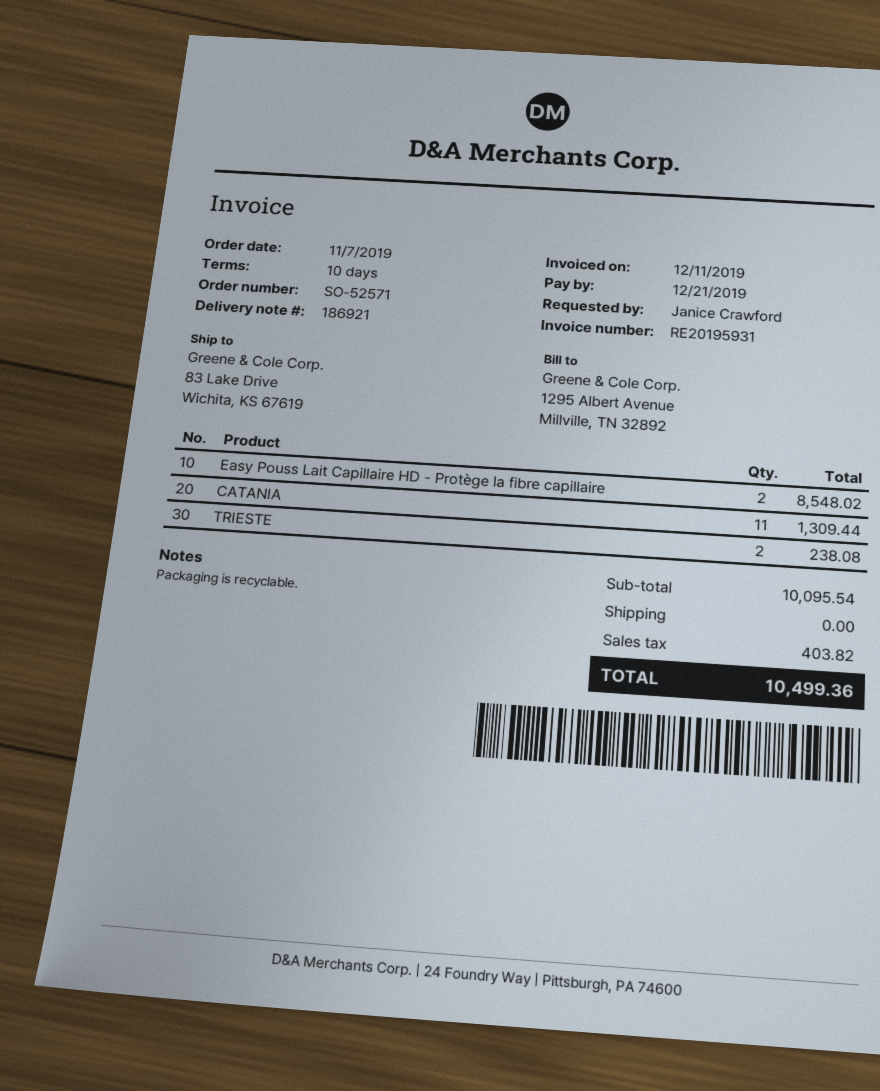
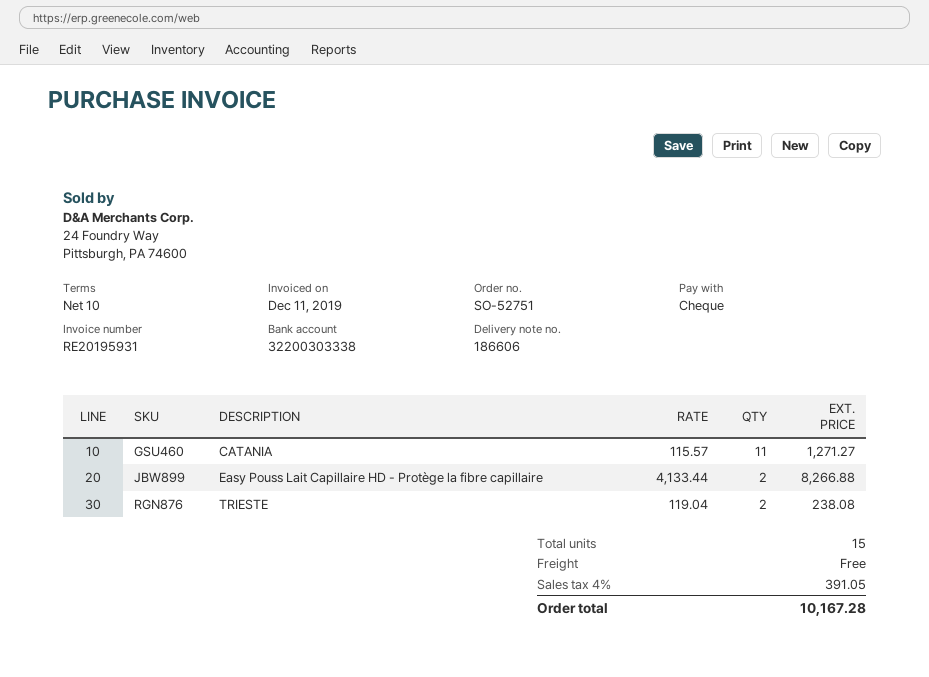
order number: SO-52571 -> SO-52751
delivery note number: 186921 -> 186606
Easy Pouss Lait Capillaire HD - Protège la fibre capillaire: 2 for 8548.02 -> 2 for 8266.88
CATANIA: 11 for 1309.44 -> 11 for 1271.27
tax: 403.82 -> 391.05
total: 10499.36 -> 10167.28

